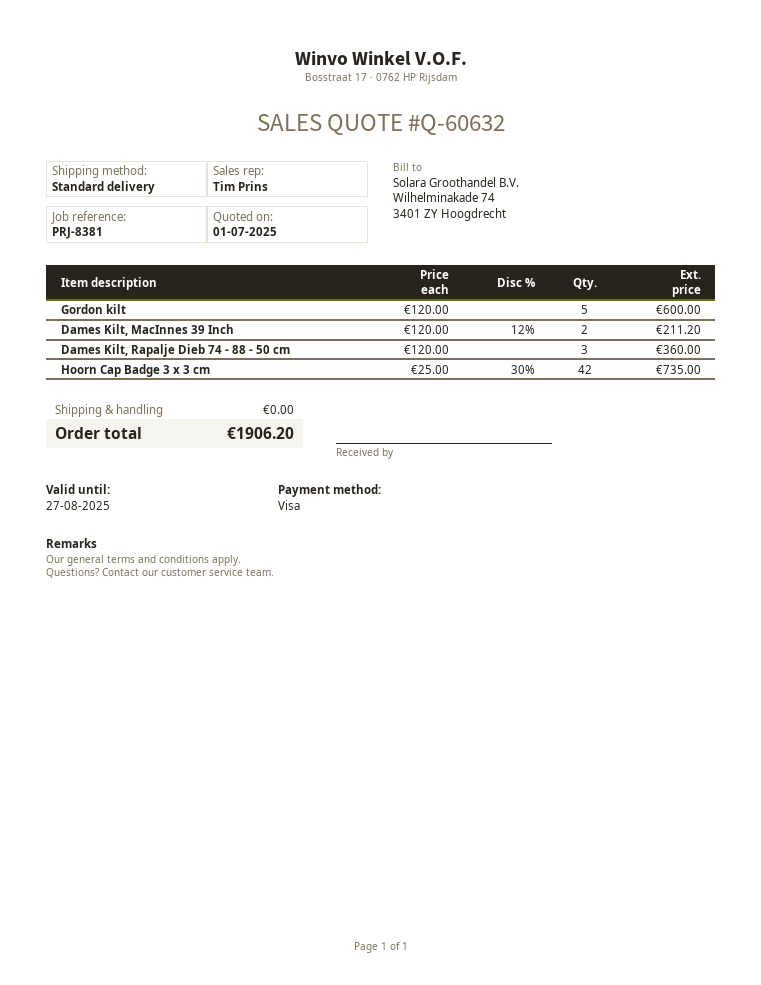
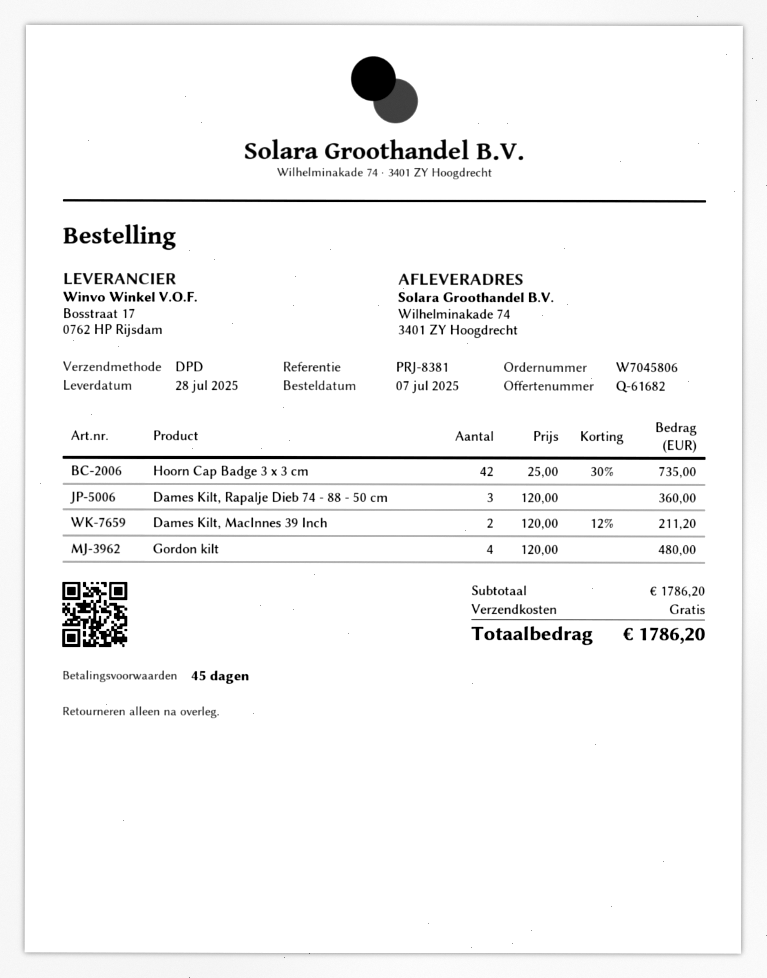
quote number: Q-60632 -> Q-61682
shipping method: standard -> DPD
Gordon kilt: 5 x 120.00 = 600.00 -> 4 x 120.00 = 480.00
total: 1906.20 -> 1786.20

